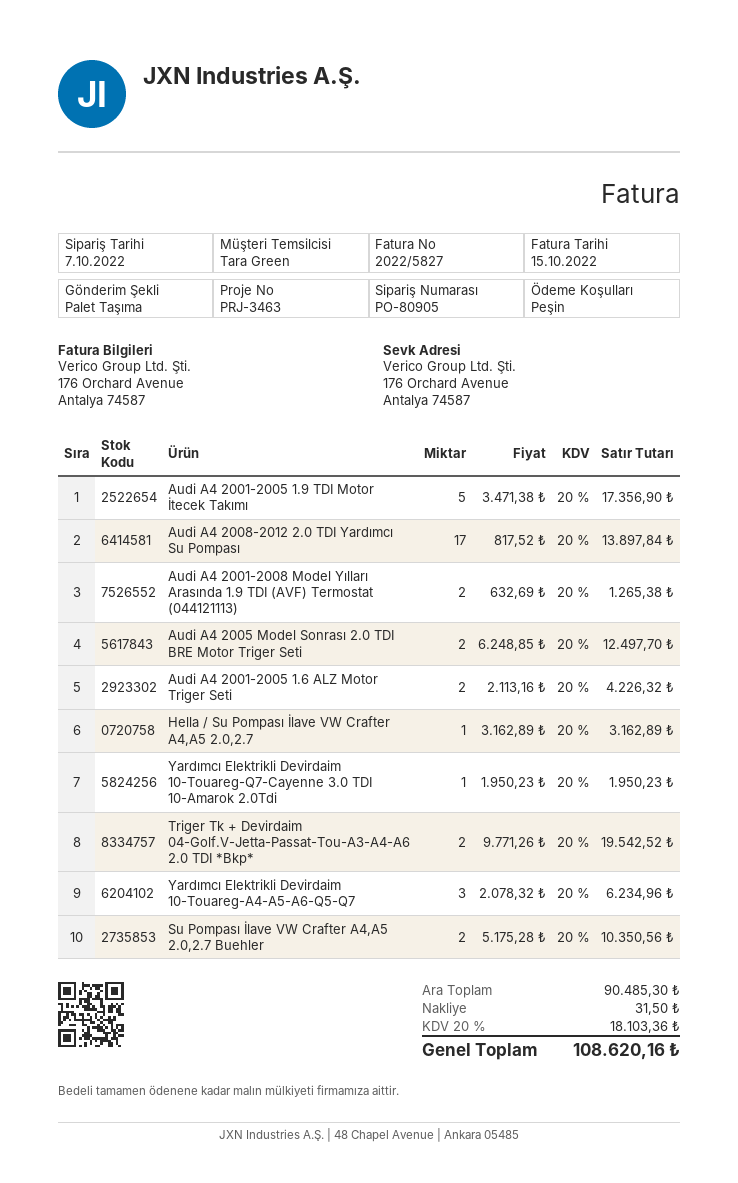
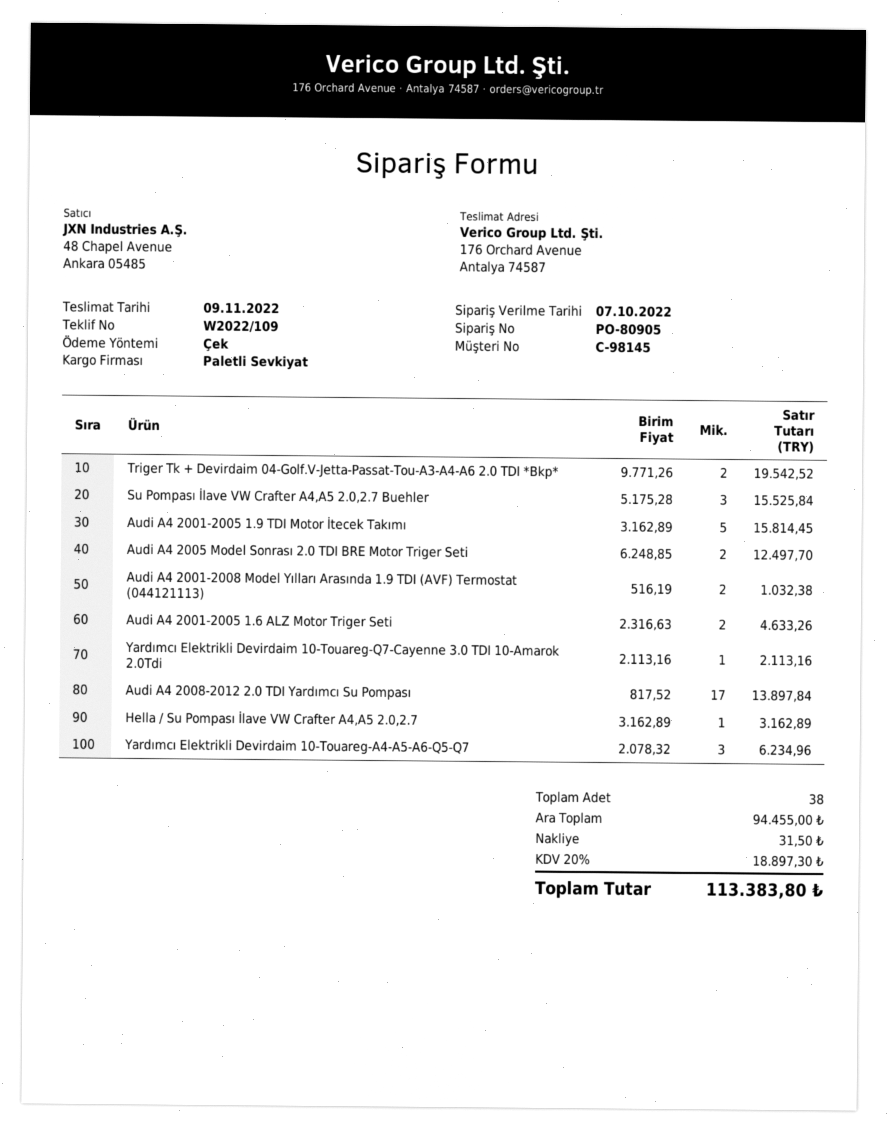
Audi A4 2001-2005 1.9 TDI Motor İtecek Takımı: 5 x 3471.38 = 17356.90 -> 5 x 3162.89 = 15814.45
Audi A4 2001-2008 Model Yılları Arasında 1.9 TDI (AVF) Termostat (044121113): 2 x 632.69 = 1265.38 -> 2 x 516.19 = 1032.38
Audi A4 2001-2005 1.6 ALZ Motor Triger Seti: 2 x 2113.16 = 4226.32 -> 2 x 2316.63 = 4633.26
Yardımcı Elektrikli Devirdaim 10-Touareg-Q7-Cayenne 3.0 TDI 10-Amarok 2.0Tdi: 1 x 1950.23 = 1950.23 -> 1 x 2113.16 = 2113.16
Su Pompası İlave VW Crafter A4,A5 2.0,2.7 Buehler: 2 x 5175.28 = 10350.56 -> 3 x 5175.28 = 15525.84
subtotal: 90485.30 -> 94455.00
tax: 20% = 18103.36 -> 20% = 18897.30
total: 108620.16 -> 113383.80

